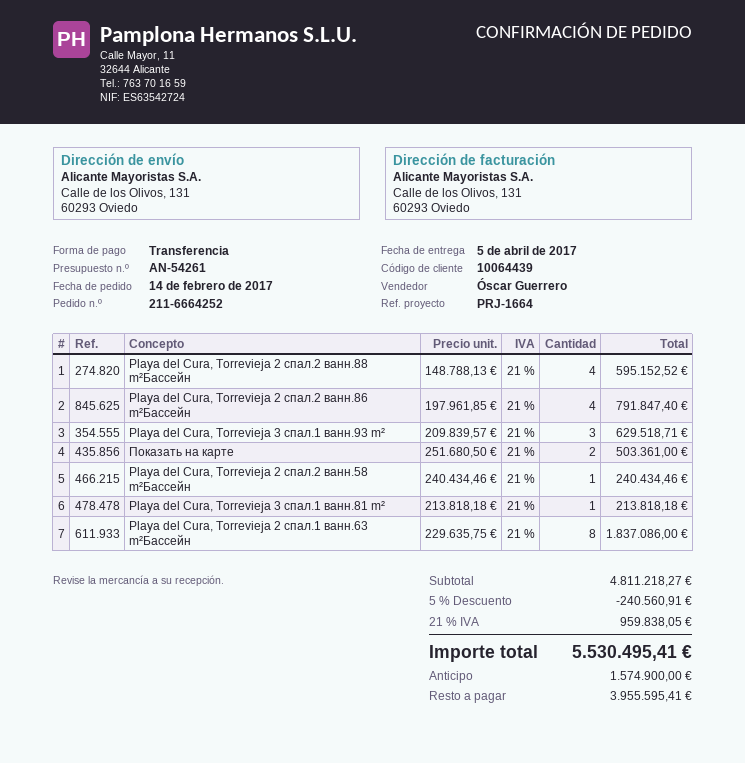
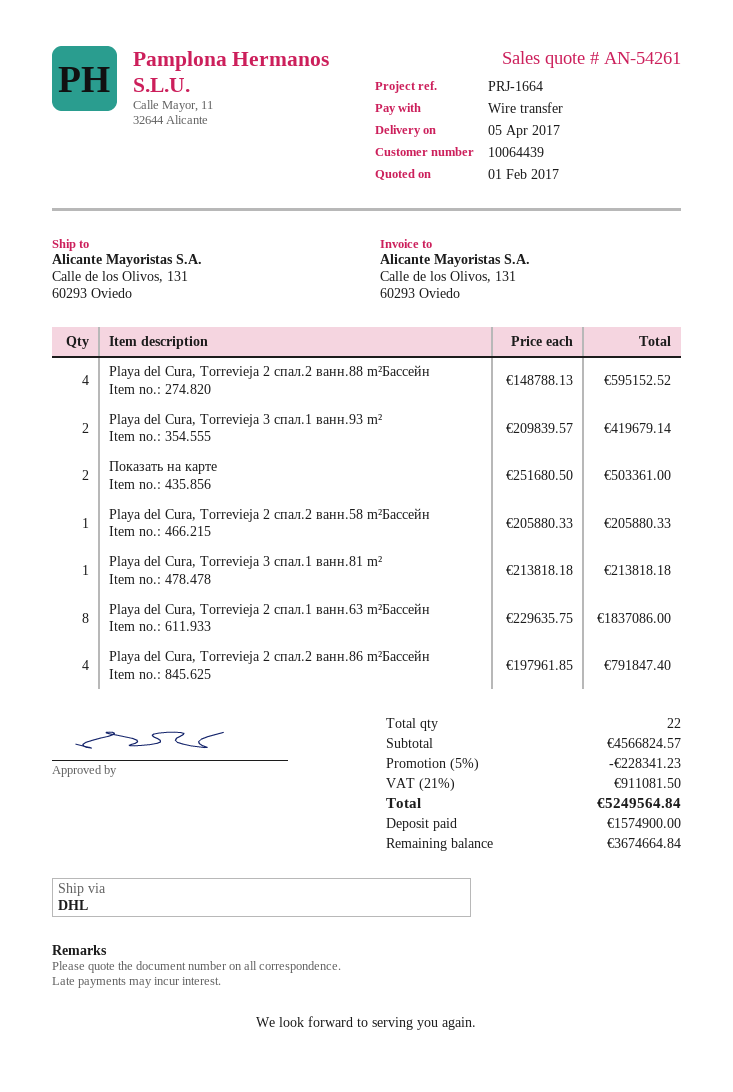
Playa del Cura, Torrevieja 3 спал.1 ванн.93 m²: 3 x 209839.57 = 629518.71 -> 2 x 209839.57 = 419679.14
Playa del Cura, Torrevieja 2 спал.2 ванн.58 m²Бассейн: 1 x 240434.46 = 240434.46 -> 1 x 205880.33 = 205880.33
subtotal: 4811218.27 -> 4566824.57
discount: 5% = 240560.91 -> 5% = 228341.23
tax: 21% = 959838.05 -> 21% = 911081.50
total: 5530495.41 -> 5249564.84
balance: 3955595.41 -> 3674664.84

